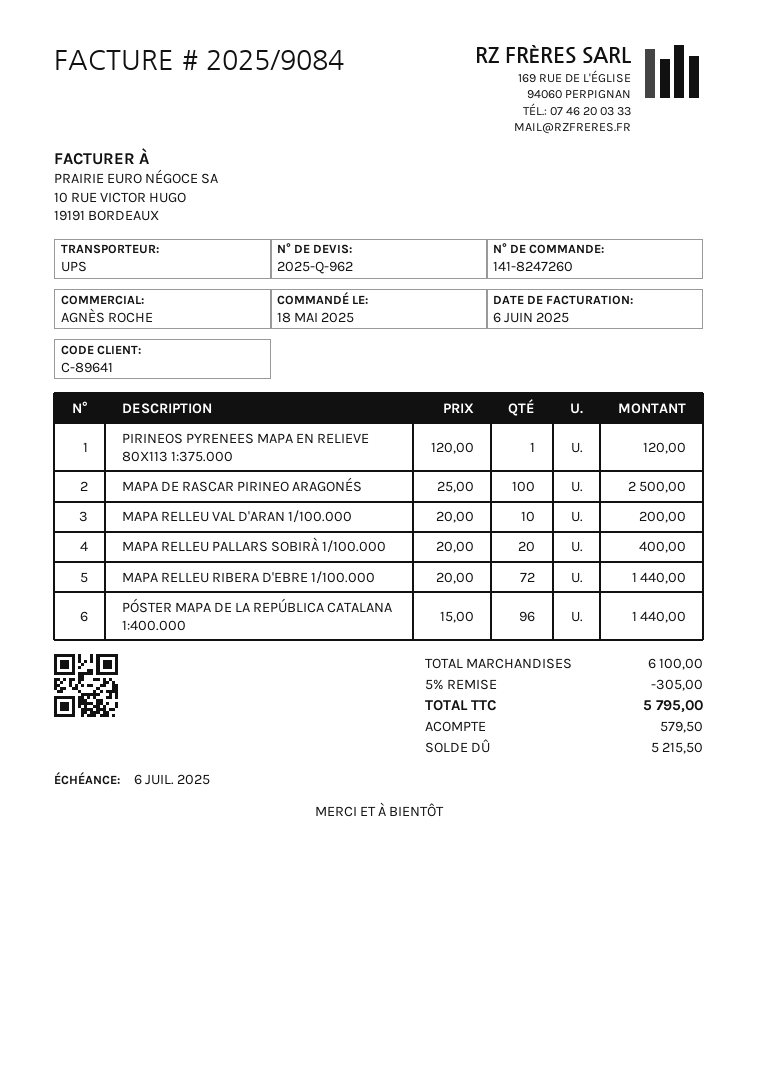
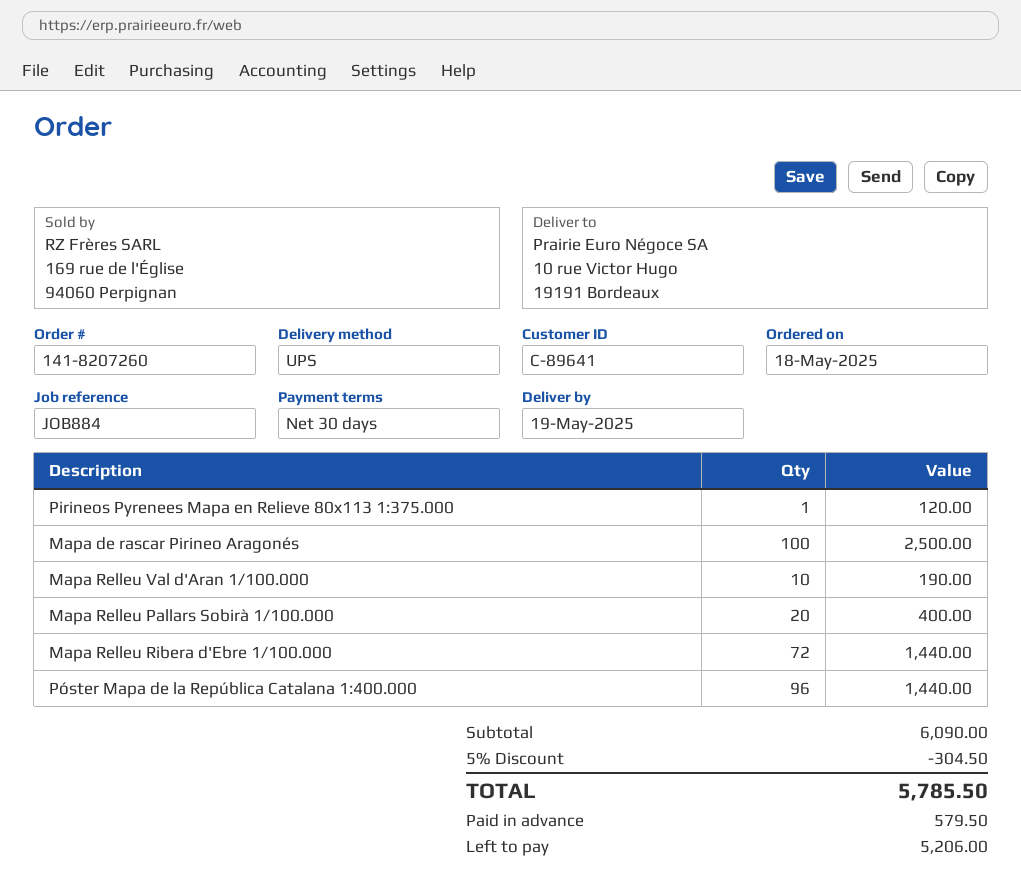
order number: 141-8247260 -> 141-8207260
MAPA RELLEU VAL D'ARAN 1/100.000: 10 for 200.00 -> 10 for 190.00
subtotal: 6100.00 -> 6090.00
discount: 5% = 305.00 -> 5% = 304.50
total: 5795.00 -> 5785.50
balance: 5215.50 -> 5206.00

